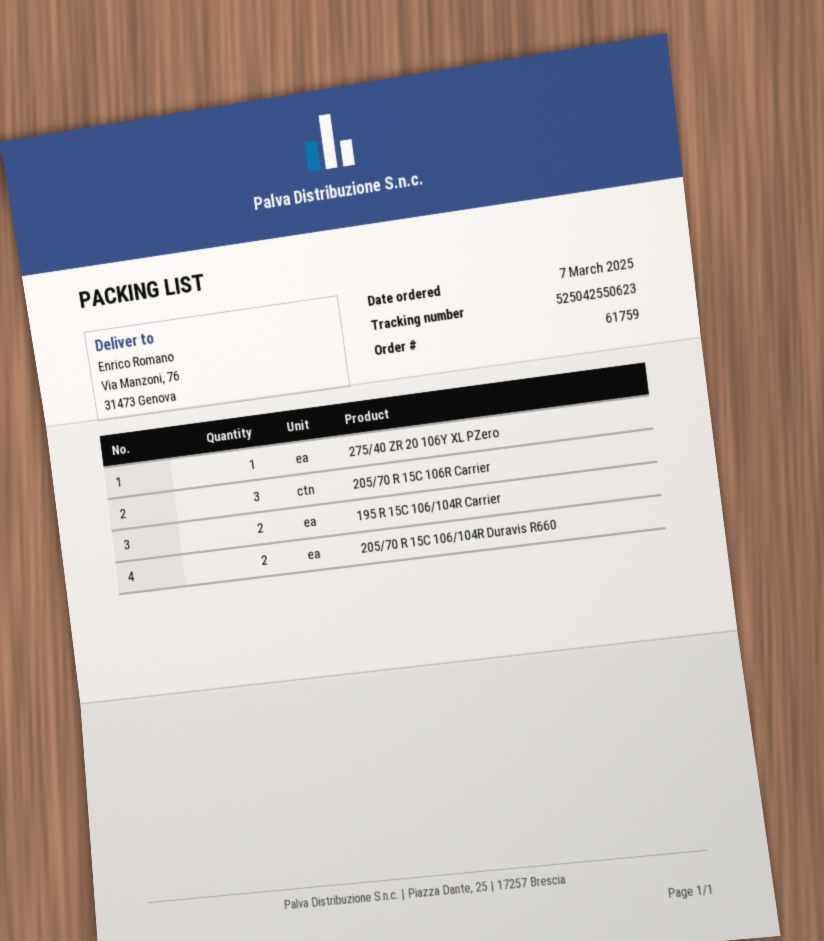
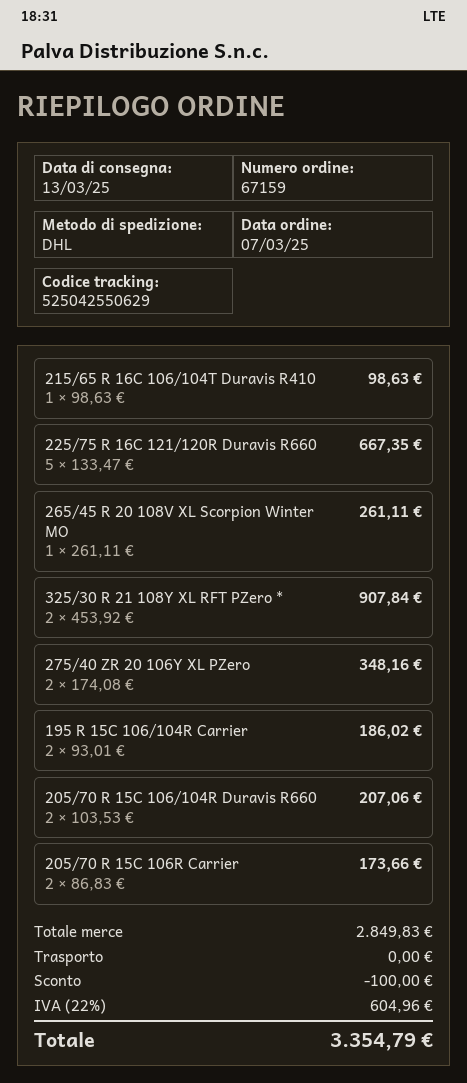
order number: 61759 -> 67159
tracking number: 525042550623 -> 525042550629
275/40 ZR 20 106Y XL PZero: 1 -> 2
205/70 R 15C 106R Carrier: 3 -> 2
215/65 R 16C 106/104T Duravis R410: none -> 1
225/75 R 16C 121/120R Duravis R660: none -> 5
265/45 R 20 108V XL Scorpion Winter MO: none -> 1
325/30 R 21 108Y XL RFT PZero *: none -> 2

